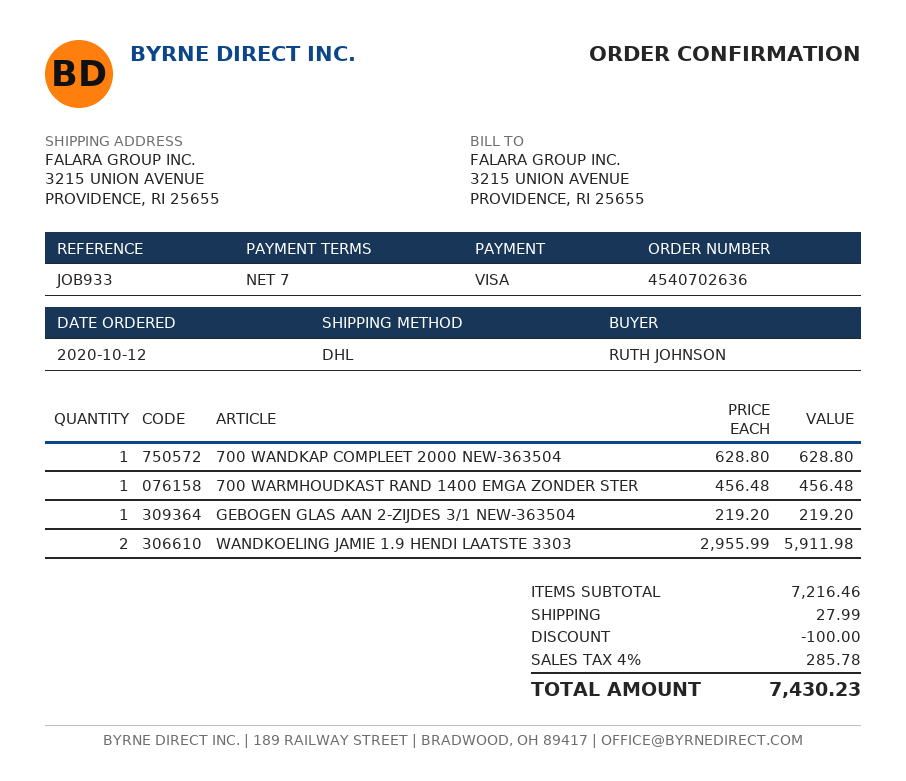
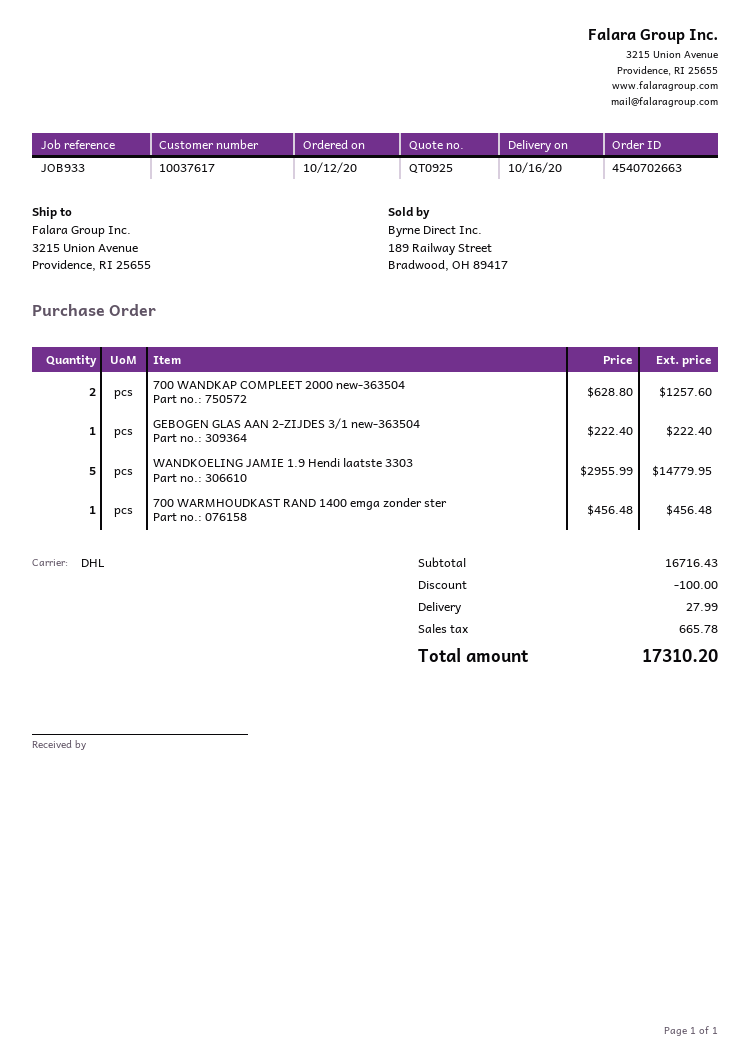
order number: 4540702636 -> 4540702663
700 WANDKAP COMPLEET 2000 NEW-363504: 1 x 628.80 = 628.80 -> 2 x 628.80 = 1257.60
GEBOGEN GLAS AAN 2-ZIJDES 3/1 NEW-363504: 1 x 219.20 = 219.20 -> 1 x 222.40 = 222.40
WANDKOELING JAMIE 1.9 HENDI LAATSTE 3303: 2 x 2955.99 = 5911.98 -> 5 x 2955.99 = 14779.95
subtotal: 7216.46 -> 16716.43
tax: 285.78 -> 665.78
total: 7430.23 -> 17310.20

